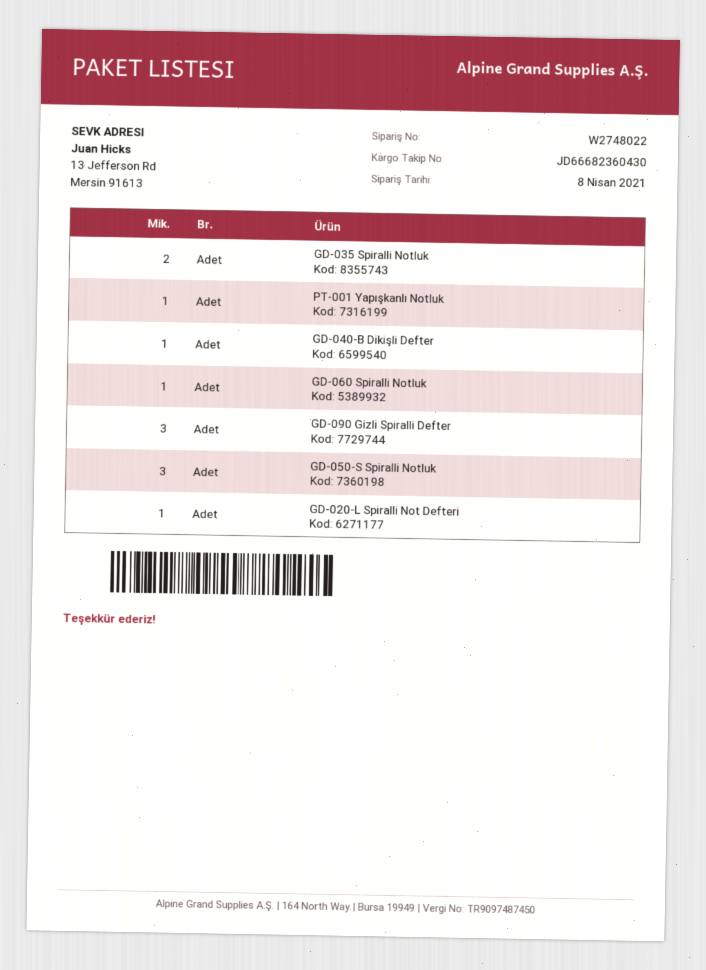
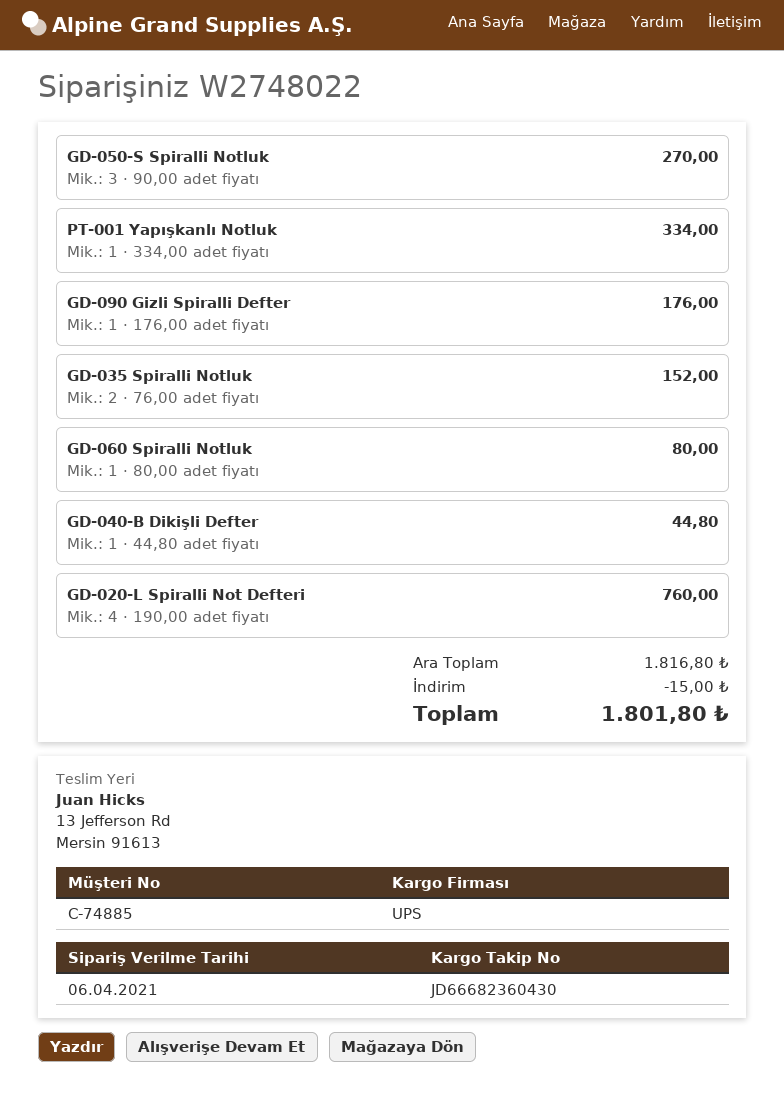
order date: 2021-04-08 -> 2021-04-06
GD-090 Gizli Spiralli Defter: 3 -> 1
GD-020-L Spiralli Not Defteri: 1 -> 4

